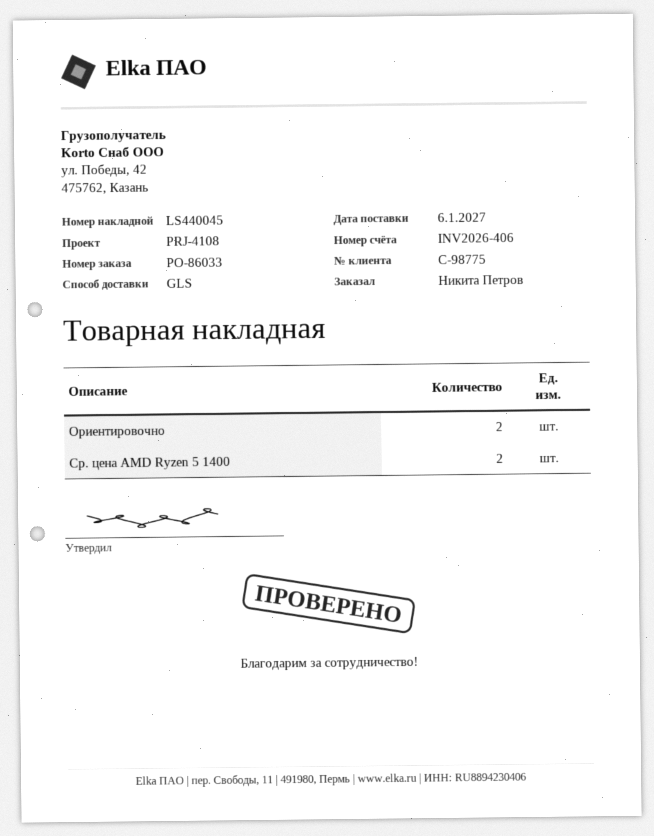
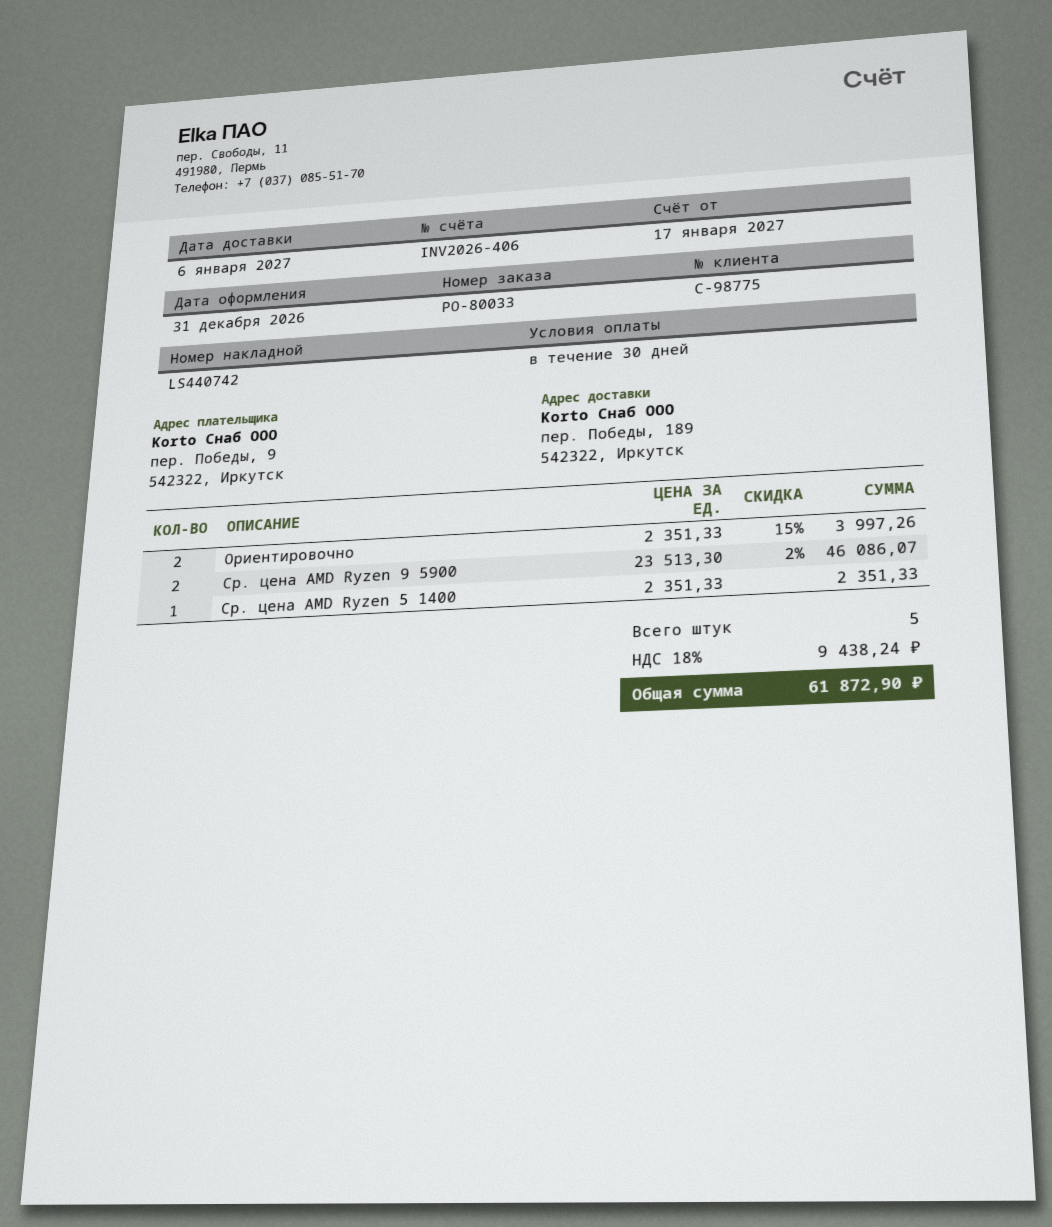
order number: PO-86033 -> PO-80033
delivery note number: LS440045 -> LS440742
ship to: ул. Победы, 42, 475762, Казань -> пер. Победы, 189, 542322, Иркутск
Ср. цена AMD Ryzen 5 1400: 2 -> 1
Ср. цена AMD Ryzen 9 5900: none -> 2

